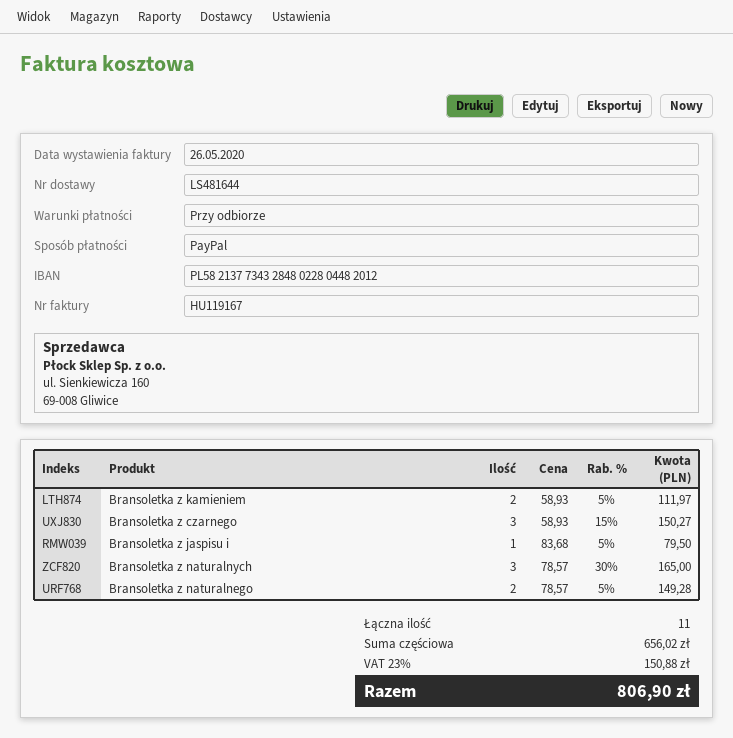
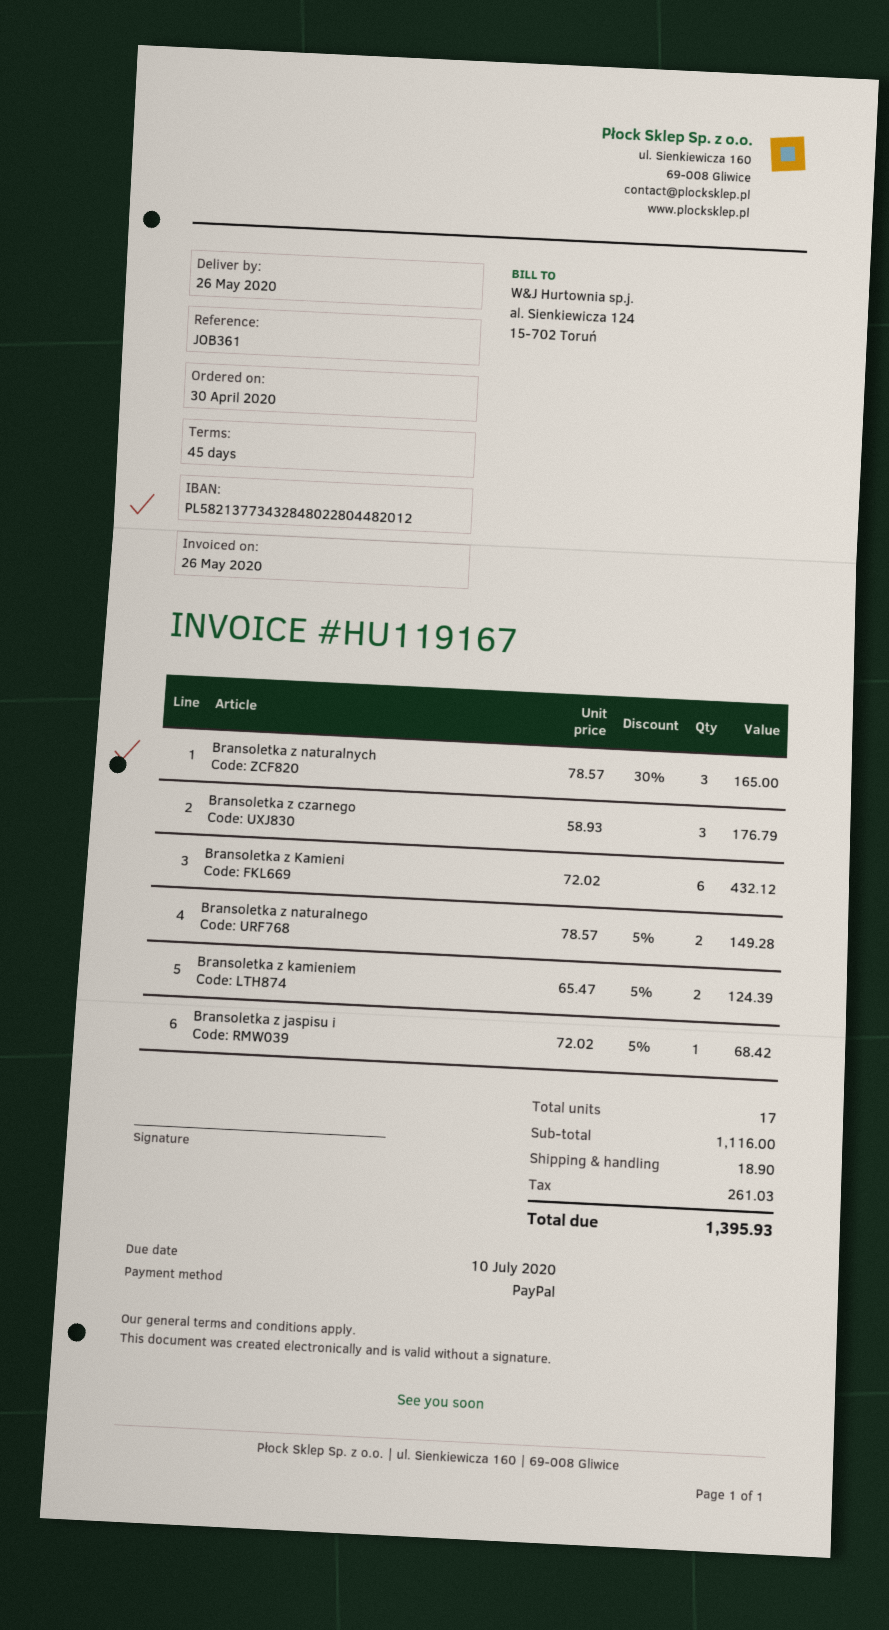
payment terms: on receipt -> 45 days
Bransoletka z kamieniem: 2 x 58.93 - 5% = 111.97 -> 2 x 65.47 - 5% = 124.39
Bransoletka z czarnego: 3 x 58.93 - 15% = 150.27 -> 3 x 58.93 = 176.79
Bransoletka z jaspisu i: 1 x 83.68 - 5% = 79.50 -> 1 x 72.02 - 5% = 68.42
Bransoletka z Kamieni: none -> 6 x 72.02 = 432.12
total quantity: 11 -> 17
subtotal: 656.02 -> 1116.00
shipping: none -> 18.90
tax: 150.88 -> 261.03
total: 806.90 -> 1395.93

